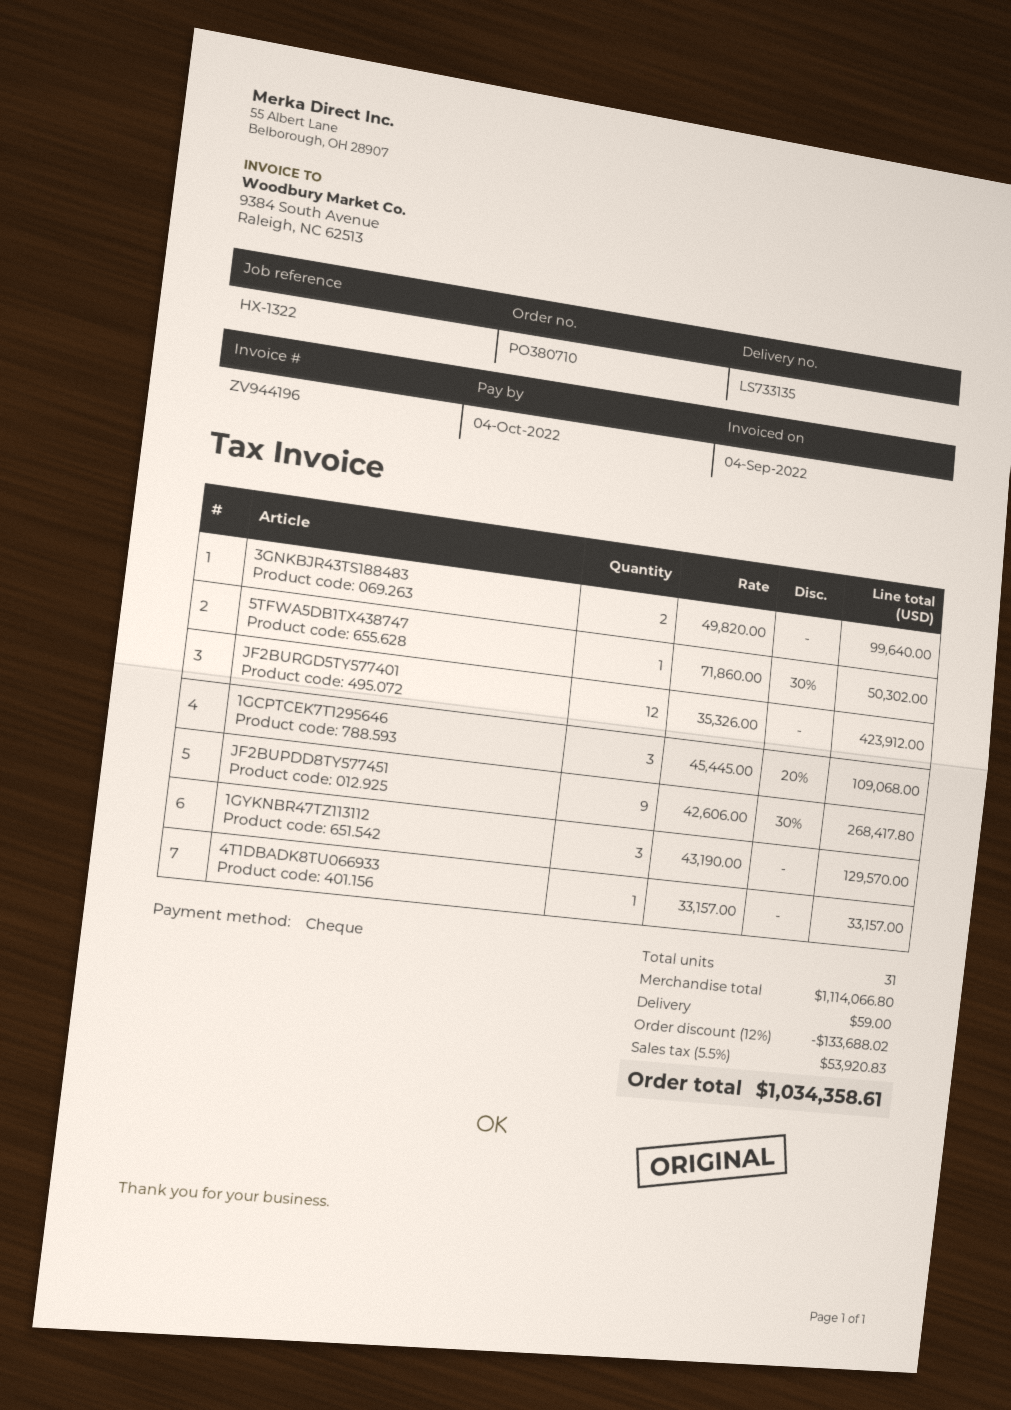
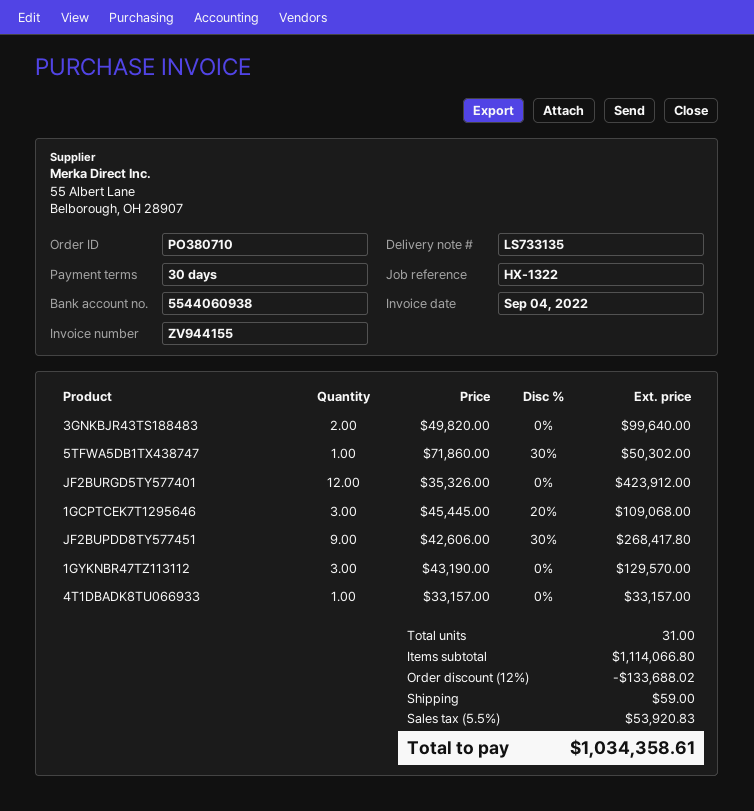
invoice number: ZV944196 -> ZV944155

